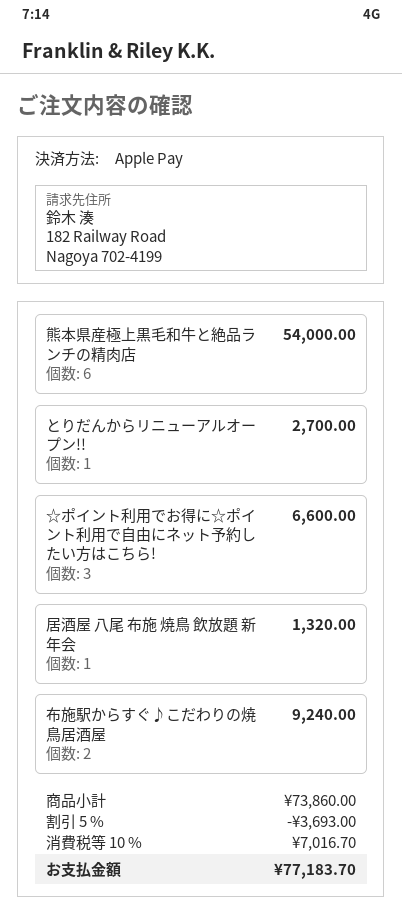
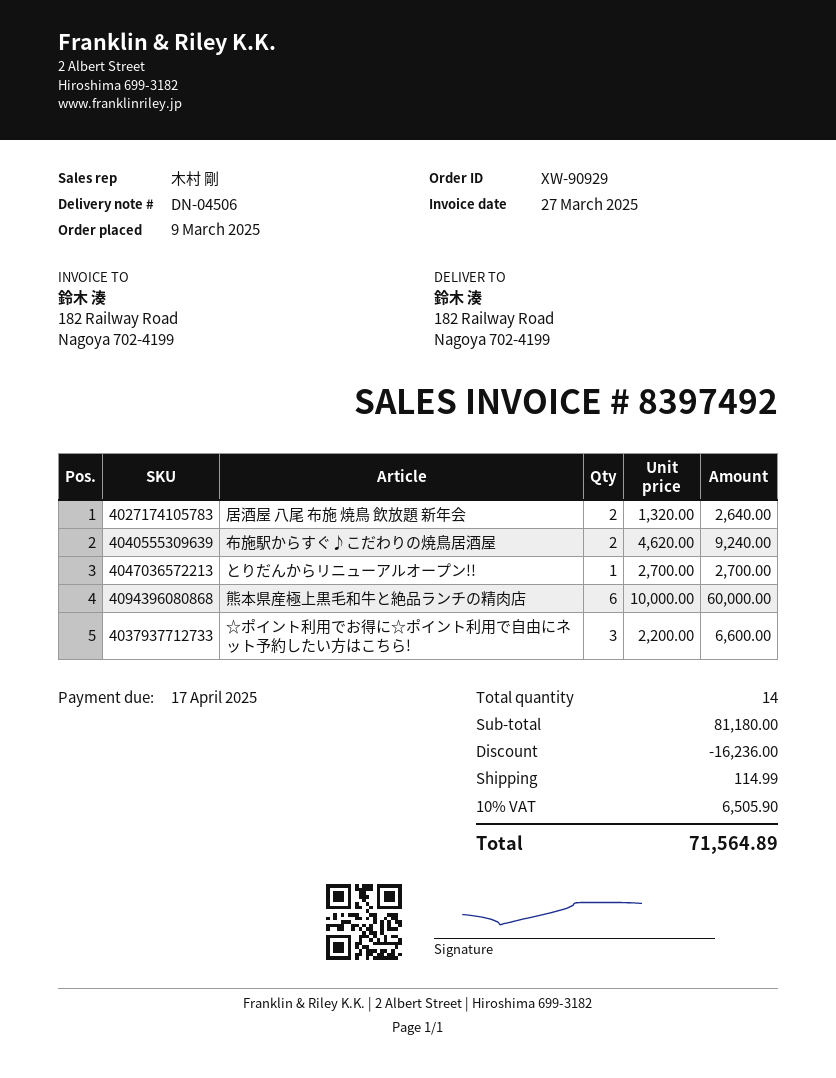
熊本県産極上黒毛和牛と絶品ランチの精肉店: 6 for 54000.00 -> 6 for 60000.00
居酒屋 八尾 布施 焼鳥 飲放題 新年会: 1 for 1320.00 -> 2 for 2640.00
subtotal: 73860.00 -> 81180.00
discount: 3693.00 -> 16236.00
shipping: none -> 114.99
tax: 10% = 7016.70 -> 10% = 6505.90
total: 77183.70 -> 71564.89

